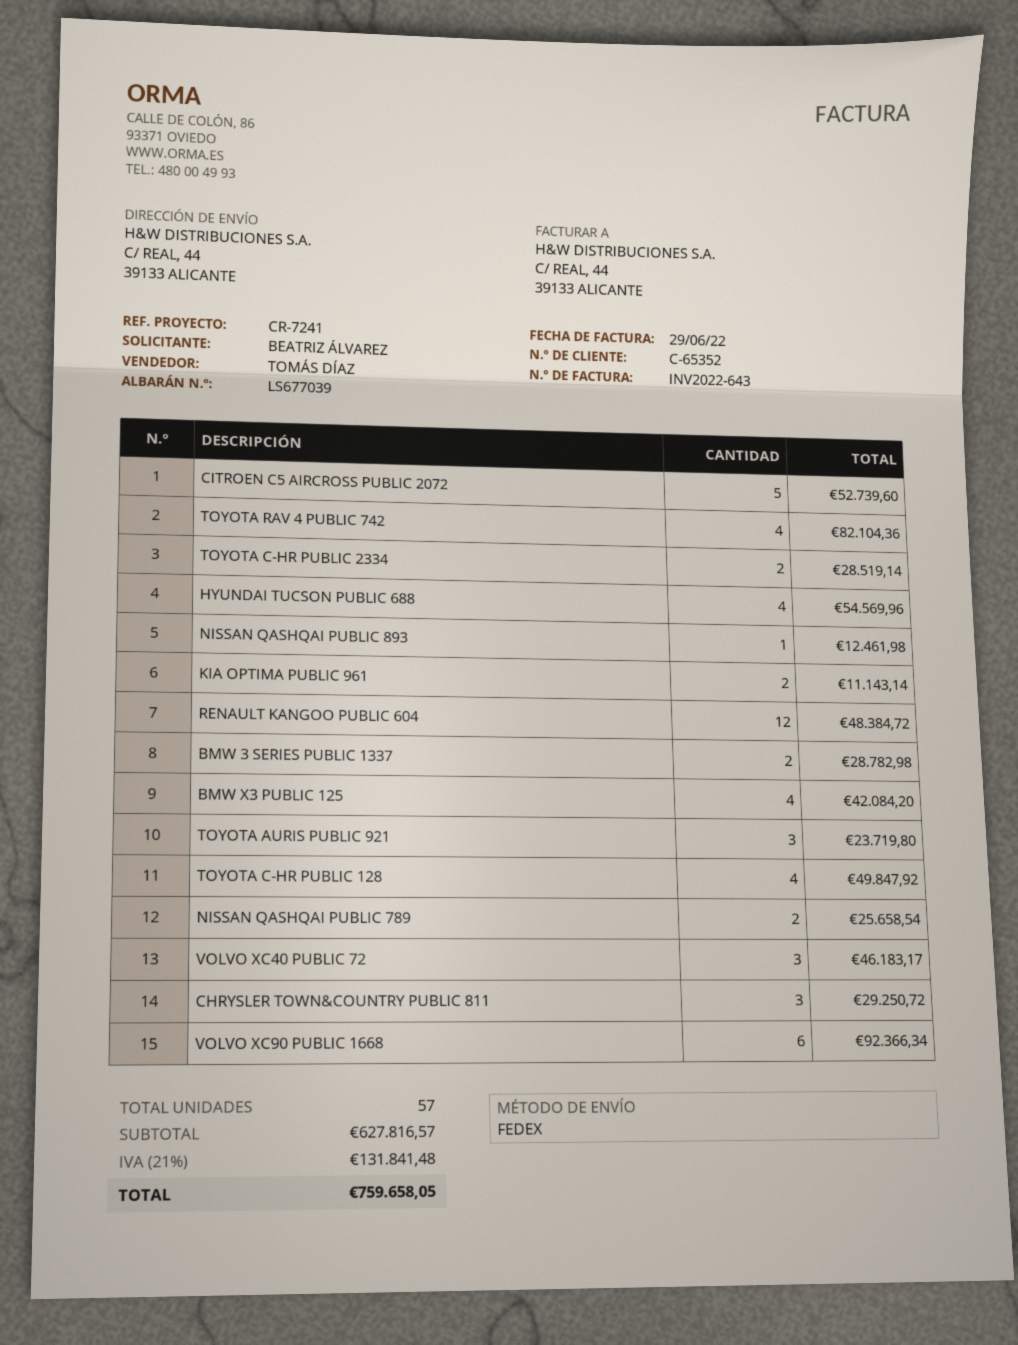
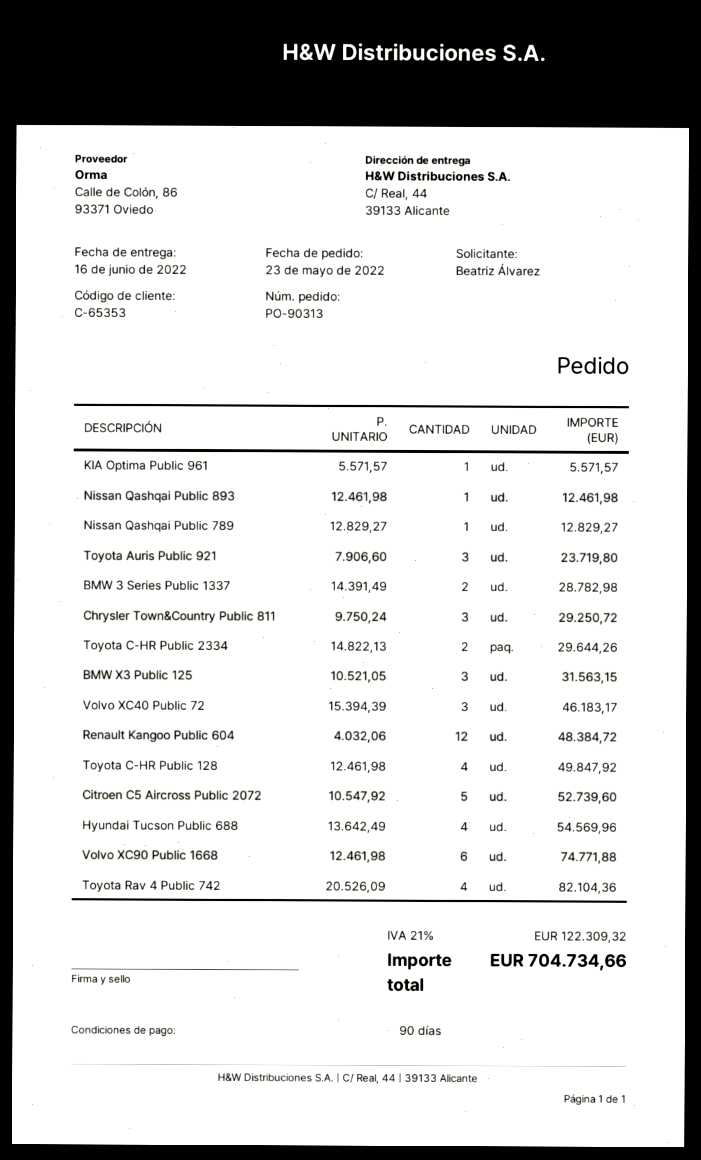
customer number: C-65352 -> C-65353
TOYOTA C-HR PUBLIC 2334: 2 for 28519.14 -> 2 for 29644.26
KIA OPTIMA PUBLIC 961: 2 for 11143.14 -> 1 for 5571.57
BMW X3 PUBLIC 125: 4 for 42084.20 -> 3 for 31563.15
NISSAN QASHQAI PUBLIC 789: 2 for 25658.54 -> 1 for 12829.27
VOLVO XC90 PUBLIC 1668: 6 for 92366.34 -> 6 for 74771.88
tax: 21% = 131841.48 -> 21% = 122309.32
total: 759658.05 -> 704734.66

